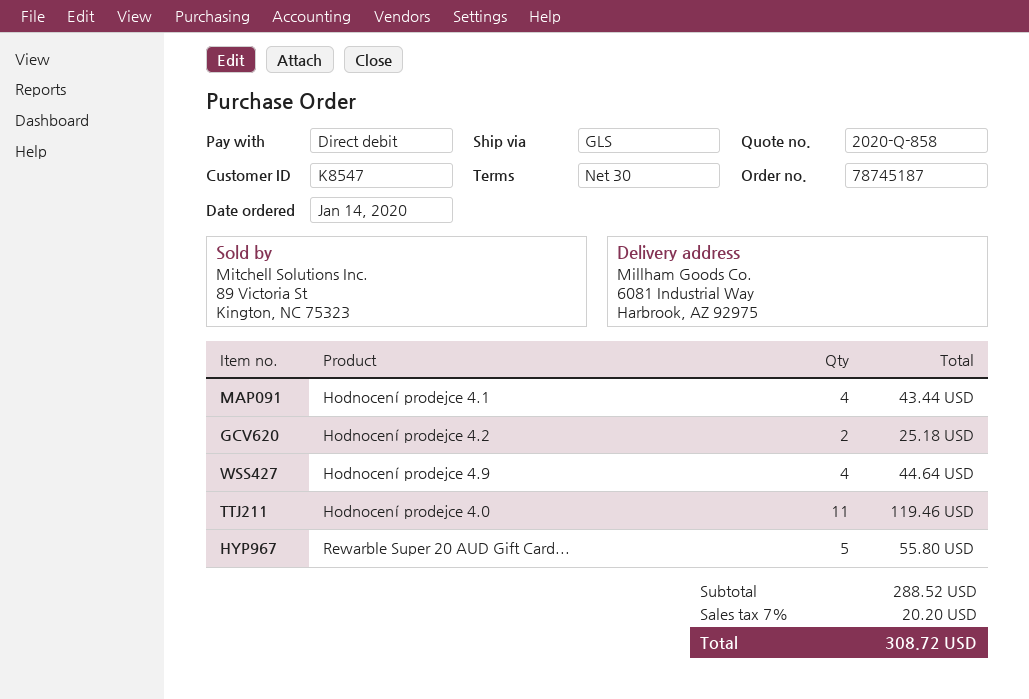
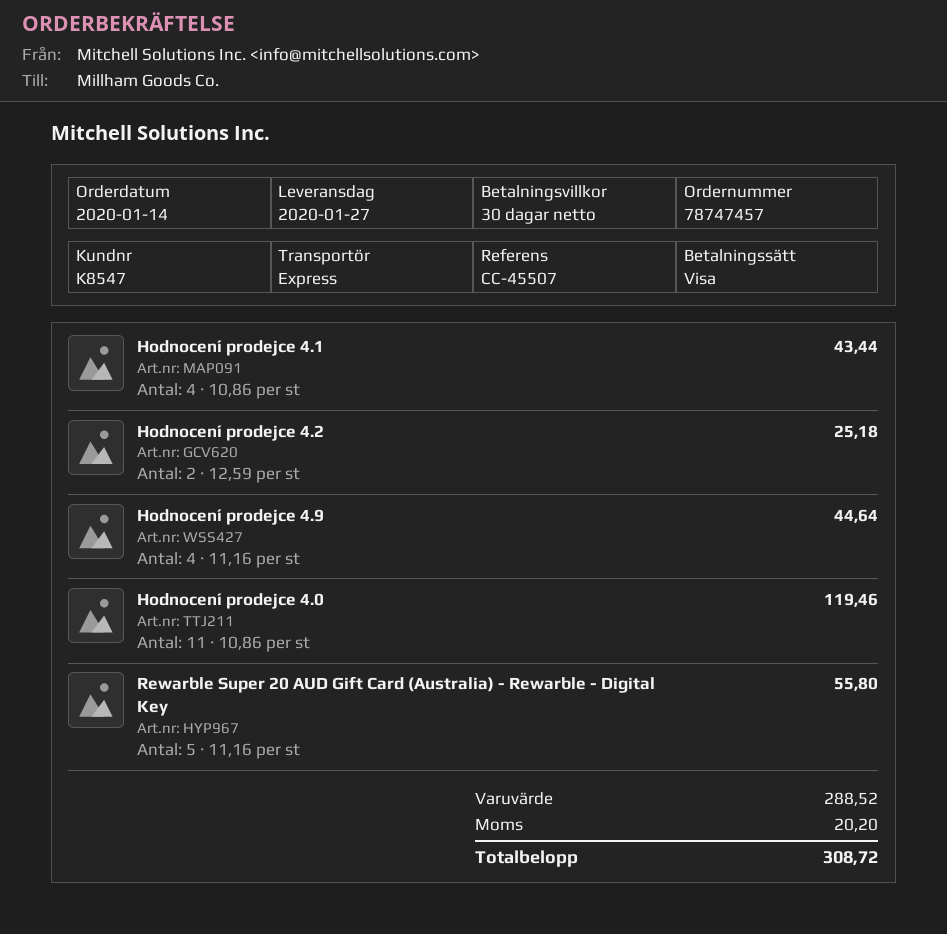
order number: 78745187 -> 78747457
payment method: direct debit -> Visa
shipping method: GLS -> express

